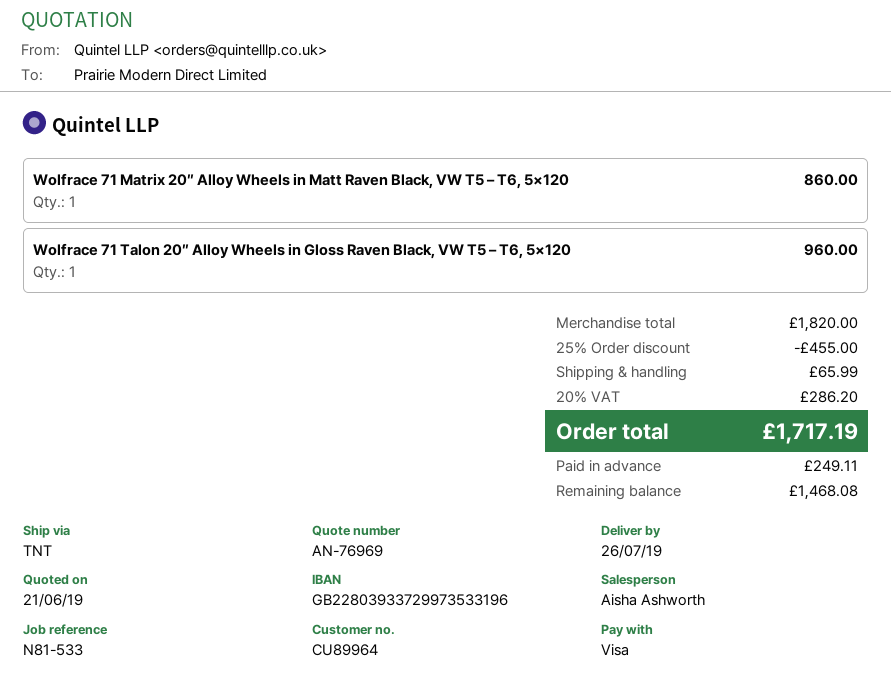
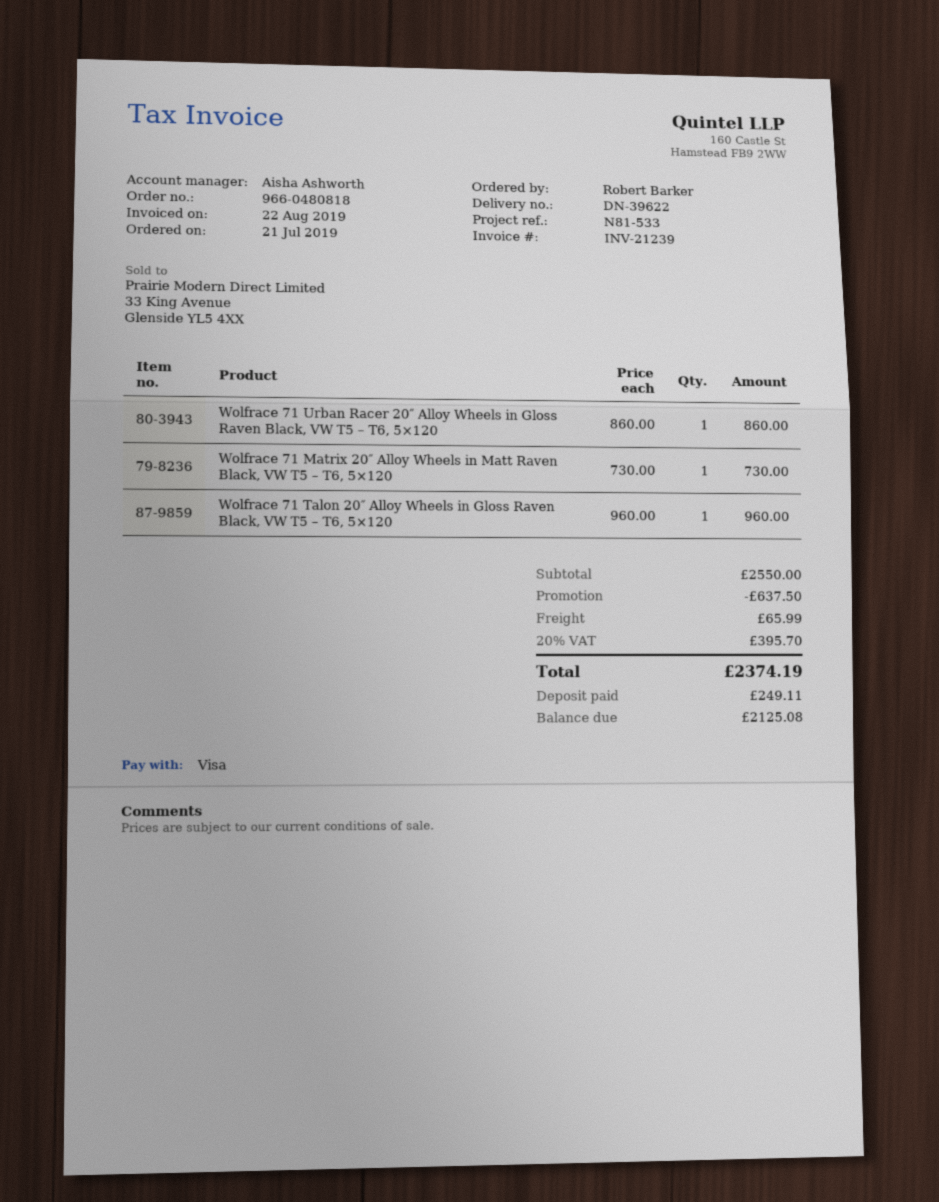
Wolfrace 71 Matrix 20″ Alloy Wheels in Matt Raven Black, VW T5 – T6, 5×120: 1 for 860.00 -> 1 for 730.00
Wolfrace 71 Urban Racer 20″ Alloy Wheels in Gloss Raven Black, VW T5 – T6, 5×120: none -> 1 for 860.00
subtotal: 1820.00 -> 2550.00
discount: 455.00 -> 637.50
tax: 20% = 286.20 -> 20% = 395.70
total: 1717.19 -> 2374.19
balance: 1468.08 -> 2125.08

